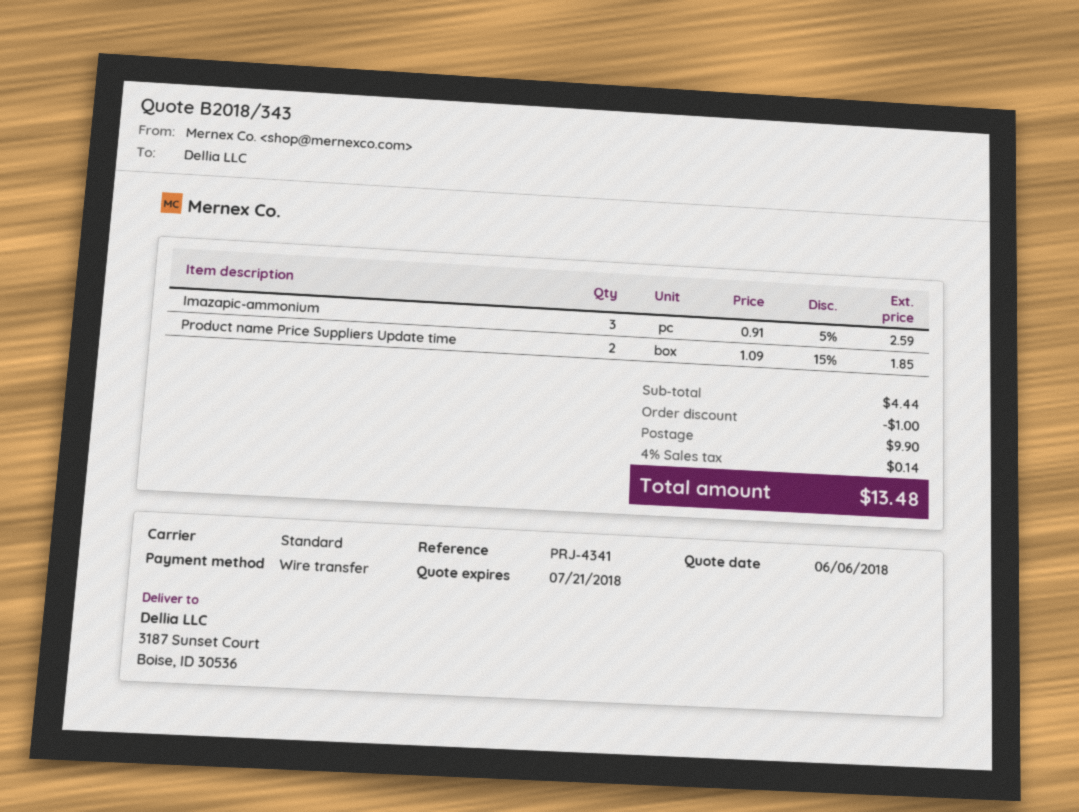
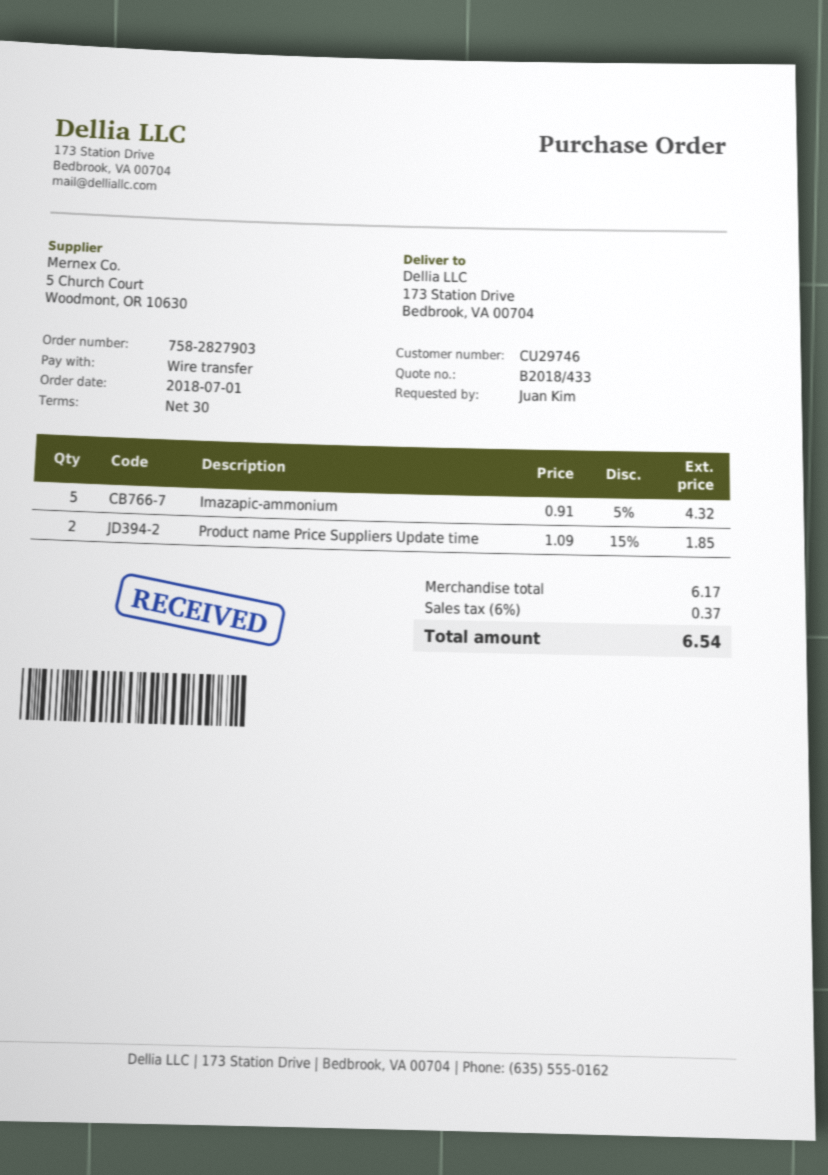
quote number: B2018/343 -> B2018/433
ship to: 3187 Sunset Court, Boise, ID 30536 -> 173 Station Drive, Bedbrook, VA 00704
Imazapic-ammonium: 3 x 0.91 - 5% = 2.59 -> 5 x 0.91 - 5% = 4.32
subtotal: 4.44 -> 6.17
discount: 1.00 -> none
shipping: 9.90 -> none
tax: 4% = 0.14 -> 6% = 0.37
total: 13.48 -> 6.54

